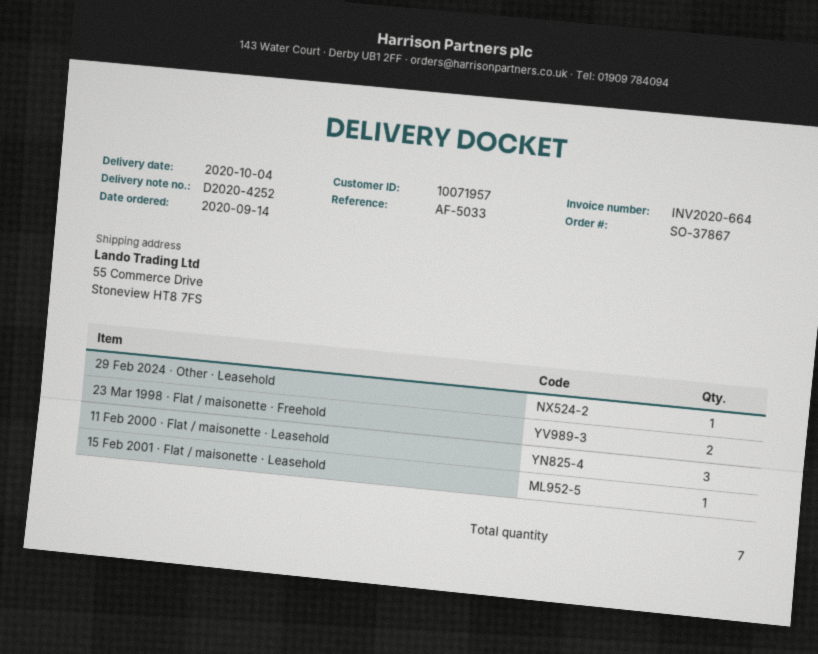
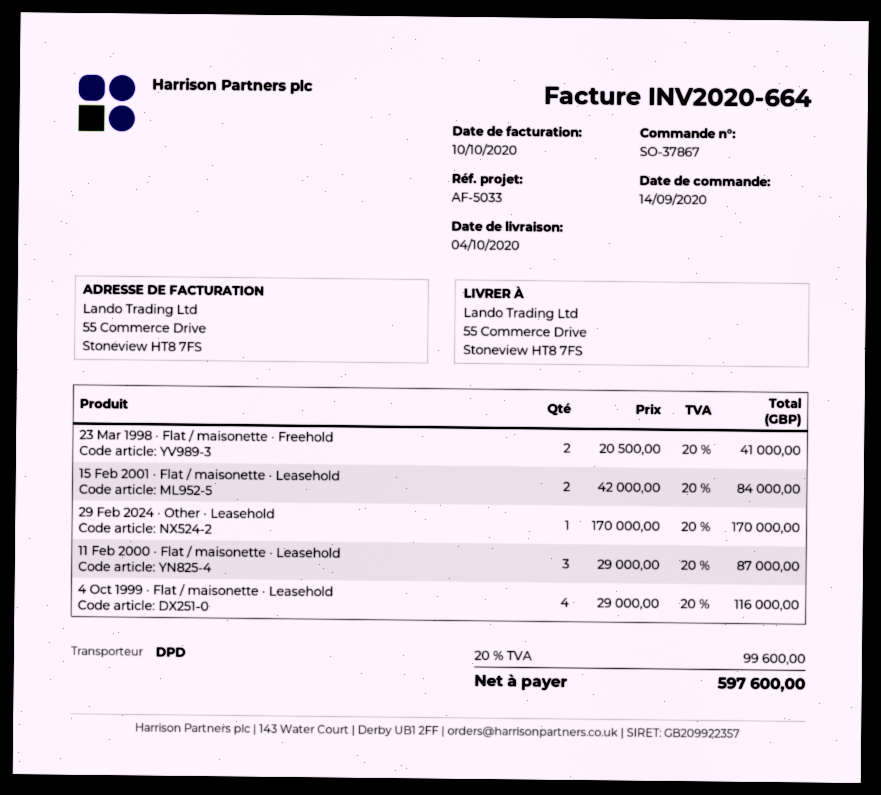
15 Feb 2001 · Flat / maisonette · Leasehold: 1 -> 2
4 Oct 1999 · Flat / maisonette · Leasehold: none -> 4

